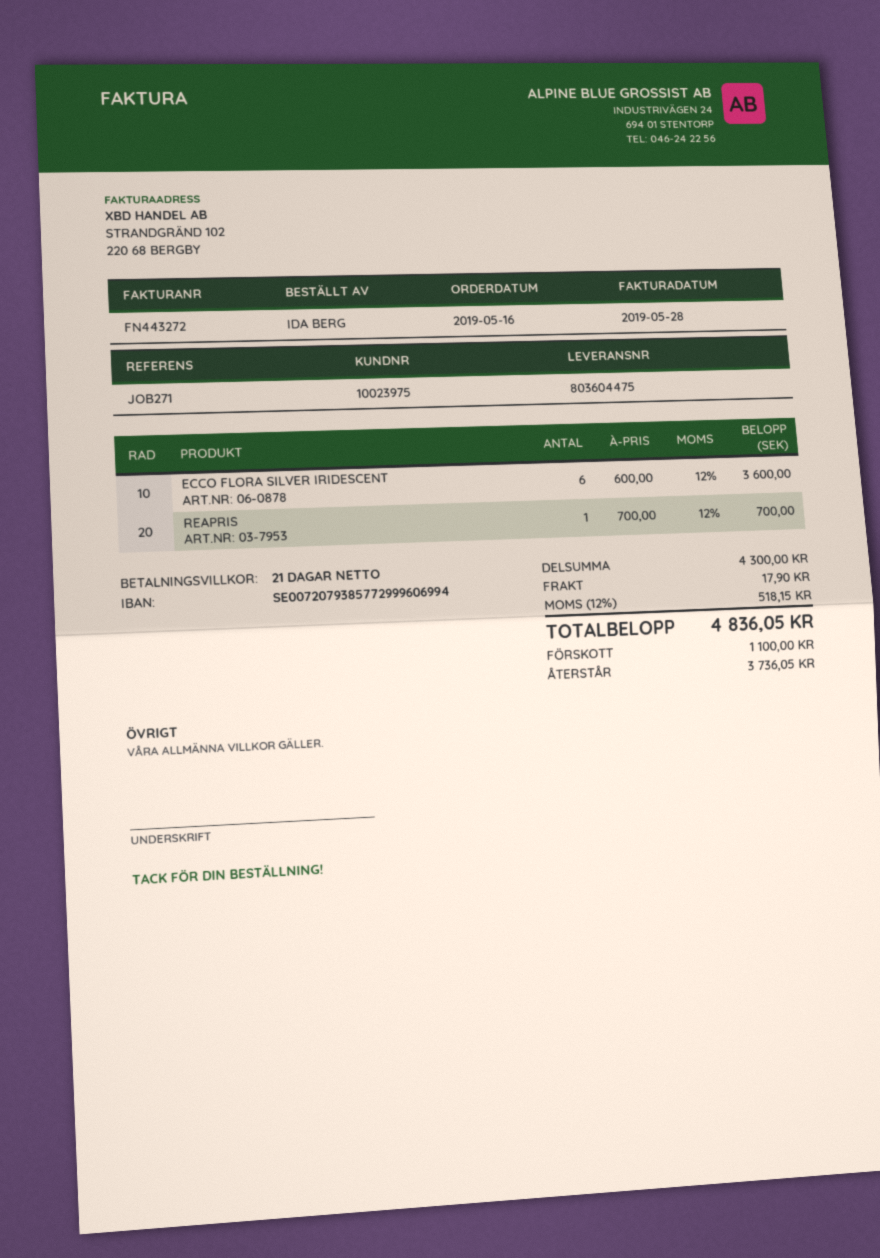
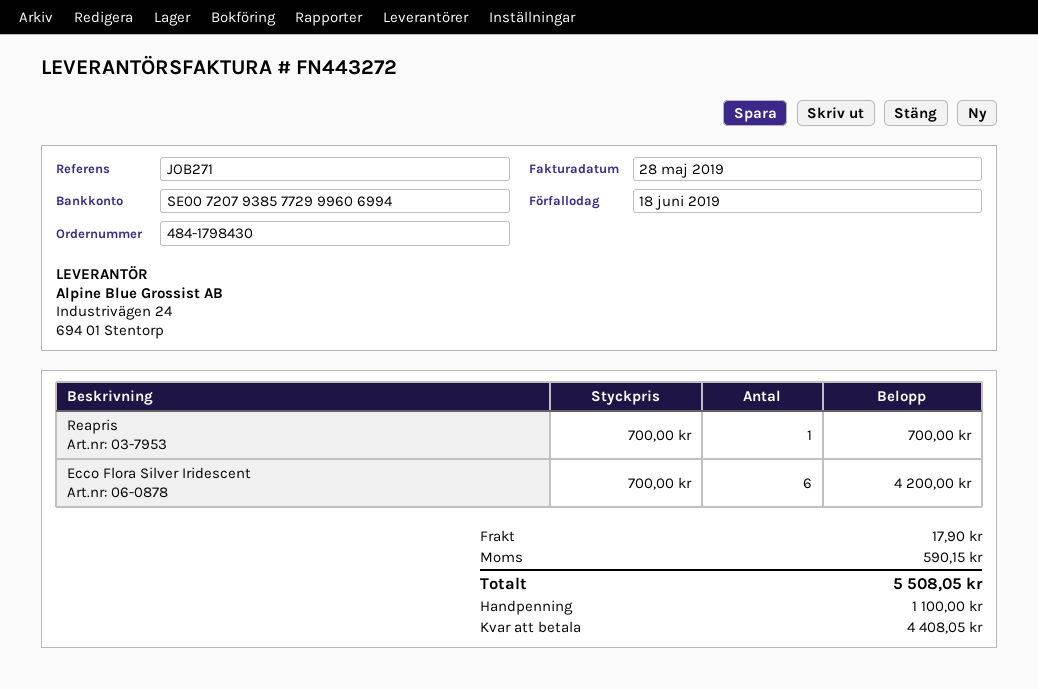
ECCO FLORA SILVER IRIDESCENT: 6 x 600.00 = 3600.00 -> 6 x 700.00 = 4200.00
tax: 518.15 -> 590.15
total: 4836.05 -> 5508.05
balance: 3736.05 -> 4408.05

